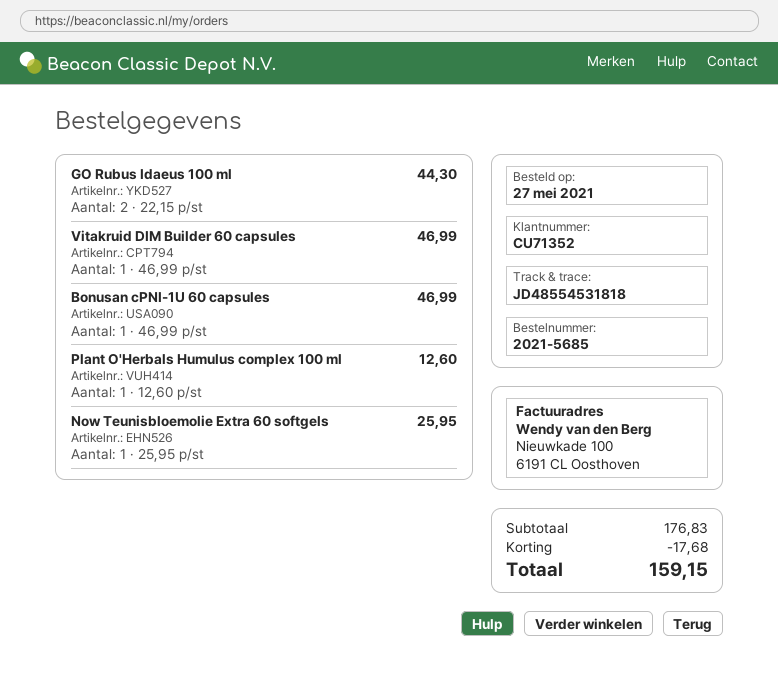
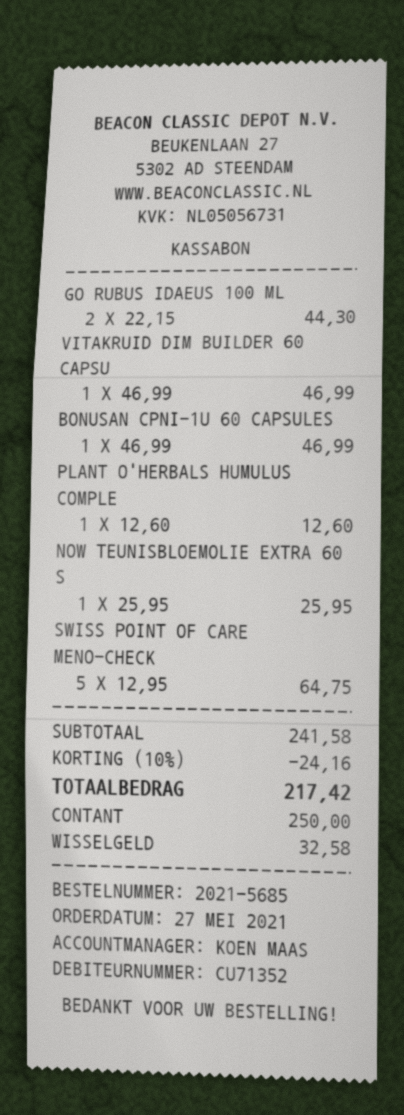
SWISS POINT OF CARE MENO-CHECK: none -> 5 x 12.95 = 64.75
subtotal: 176.83 -> 241.58
discount: 17.68 -> 24.16
total: 159.15 -> 217.42

